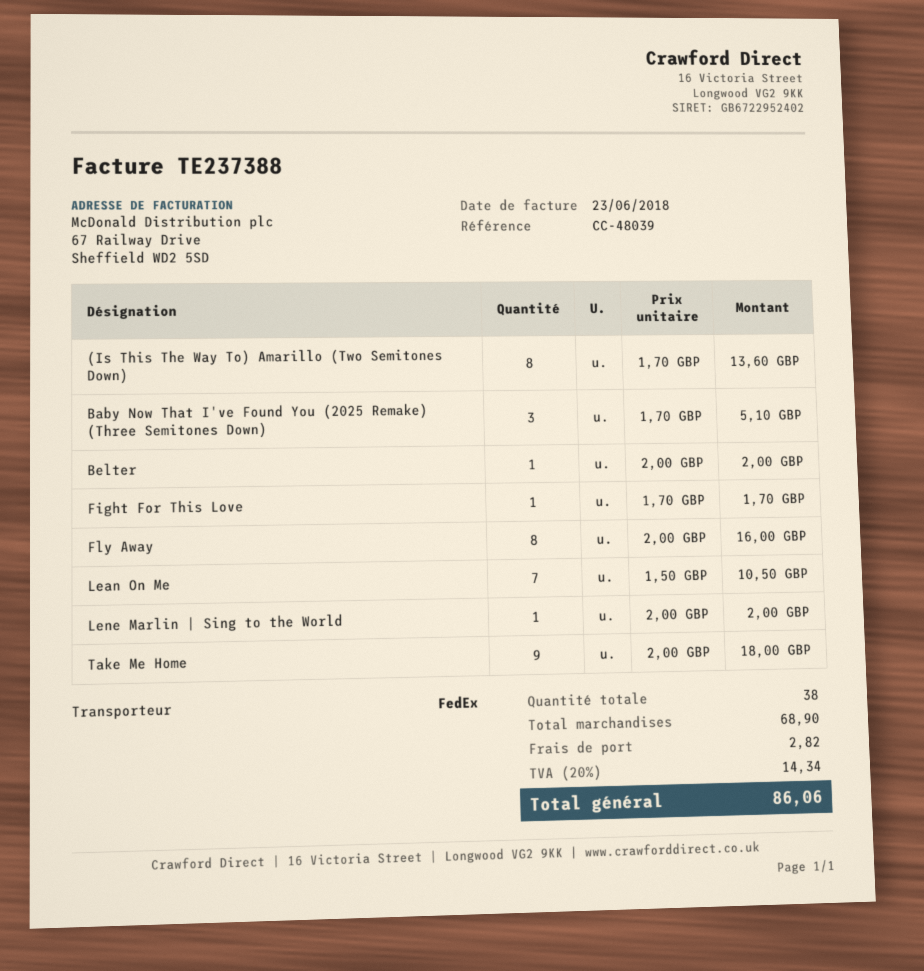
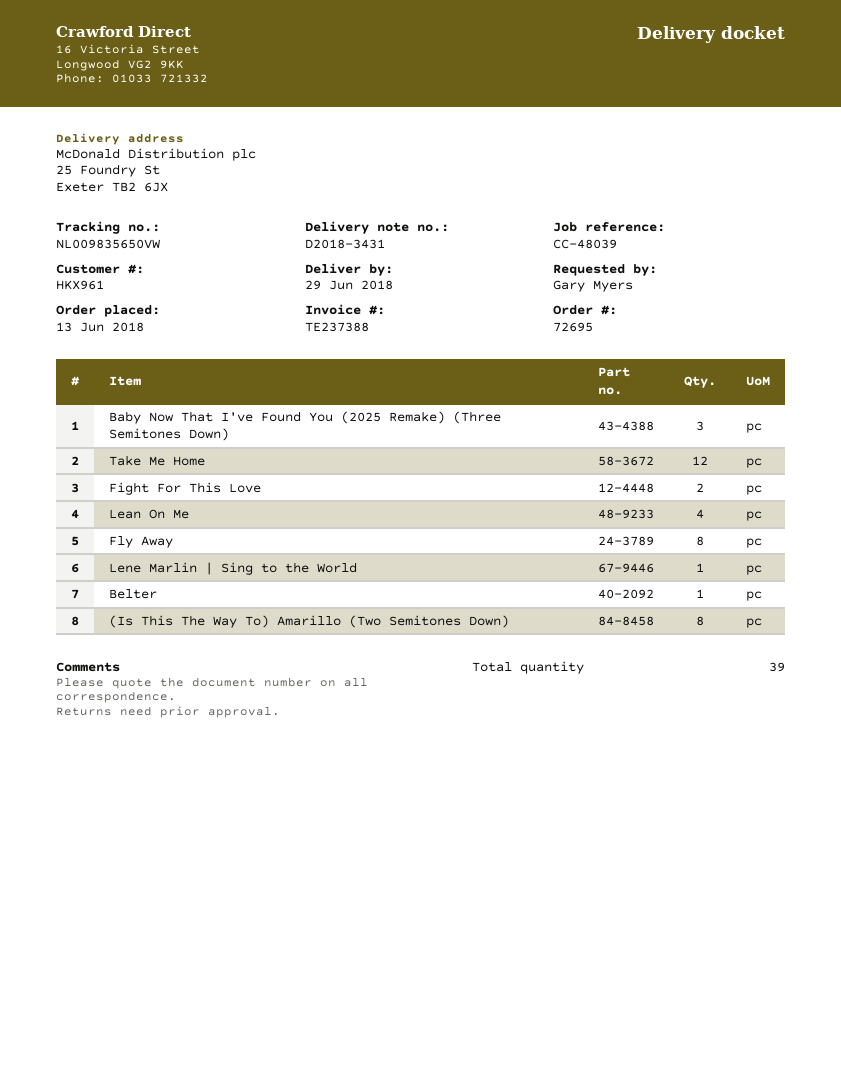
Fight For This Love: 1 -> 2
Lean On Me: 7 -> 4
Take Me Home: 9 -> 12
total quantity: 38 -> 39

